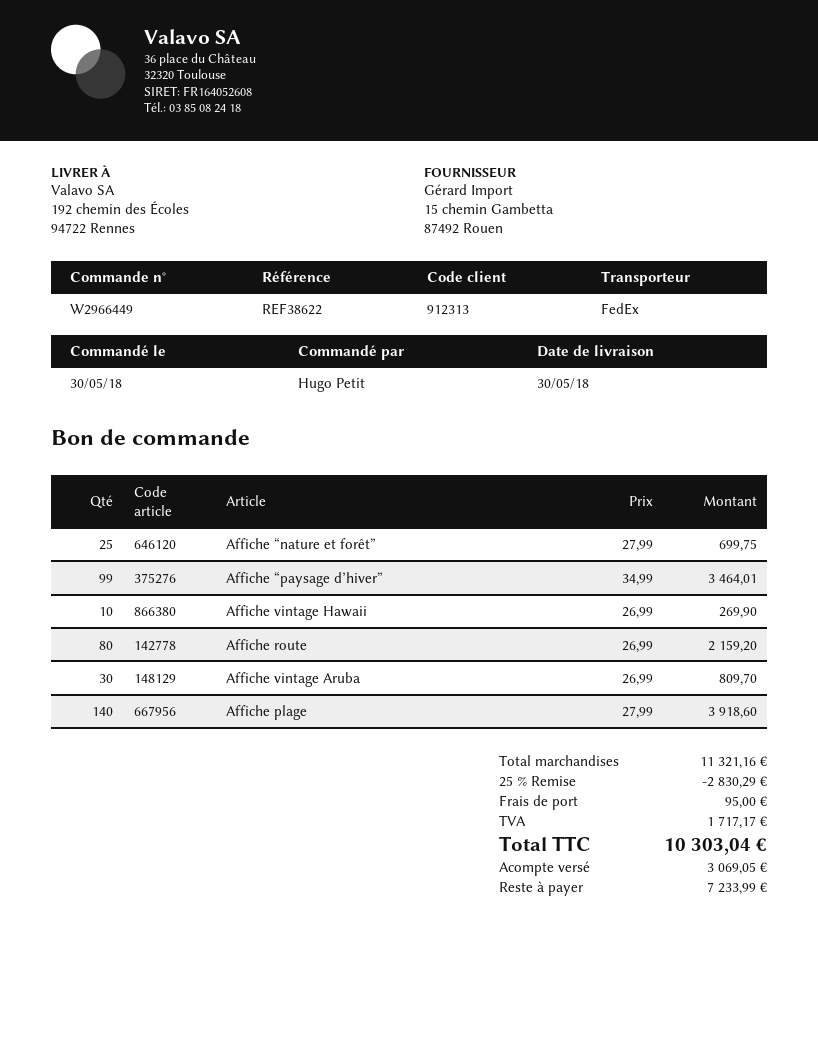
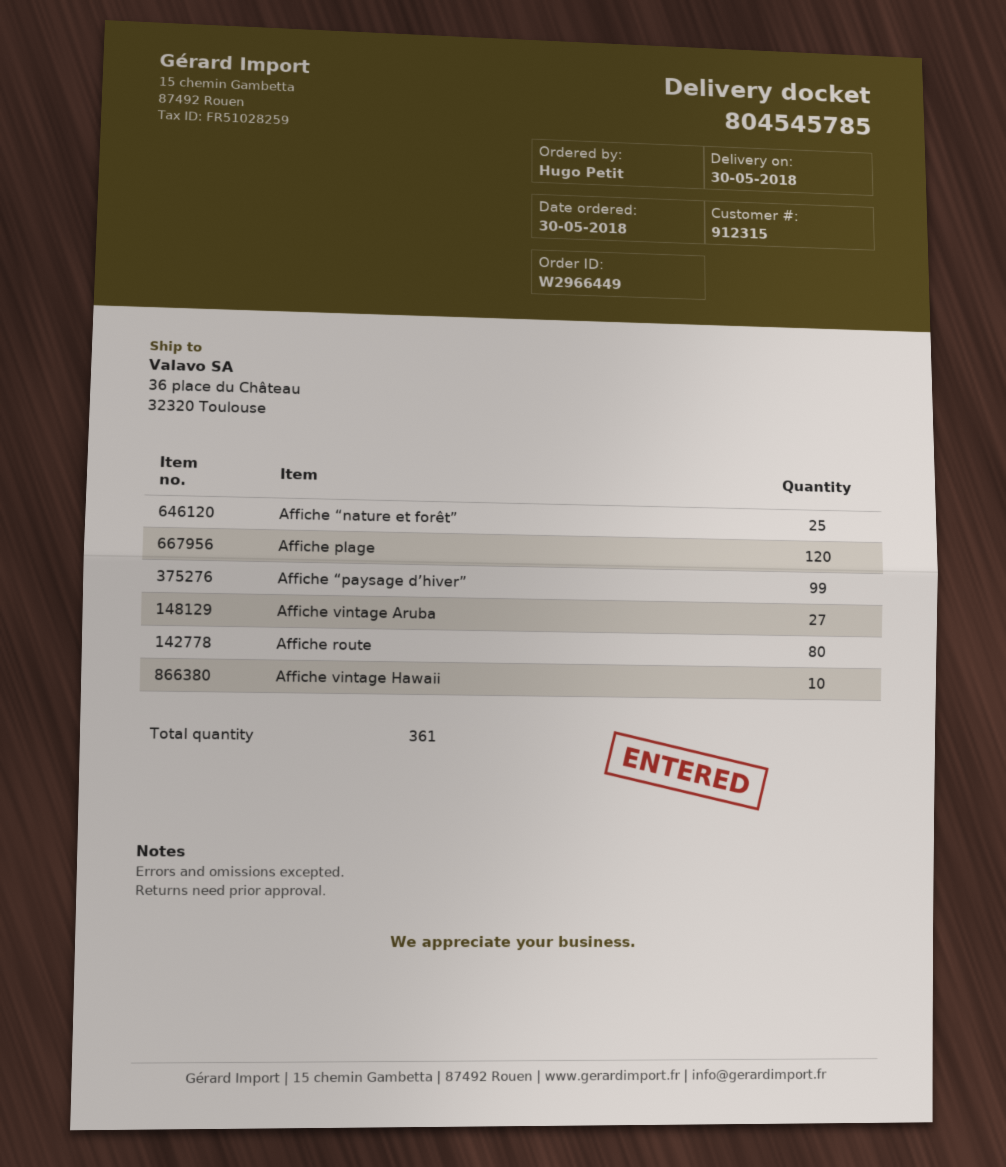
customer number: 912313 -> 912315
ship to: 192 chemin des Écoles, 94722 Rennes -> 36 place du Château, 32320 Toulouse
Affiche vintage Aruba: 30 -> 27
Affiche plage: 140 -> 120

